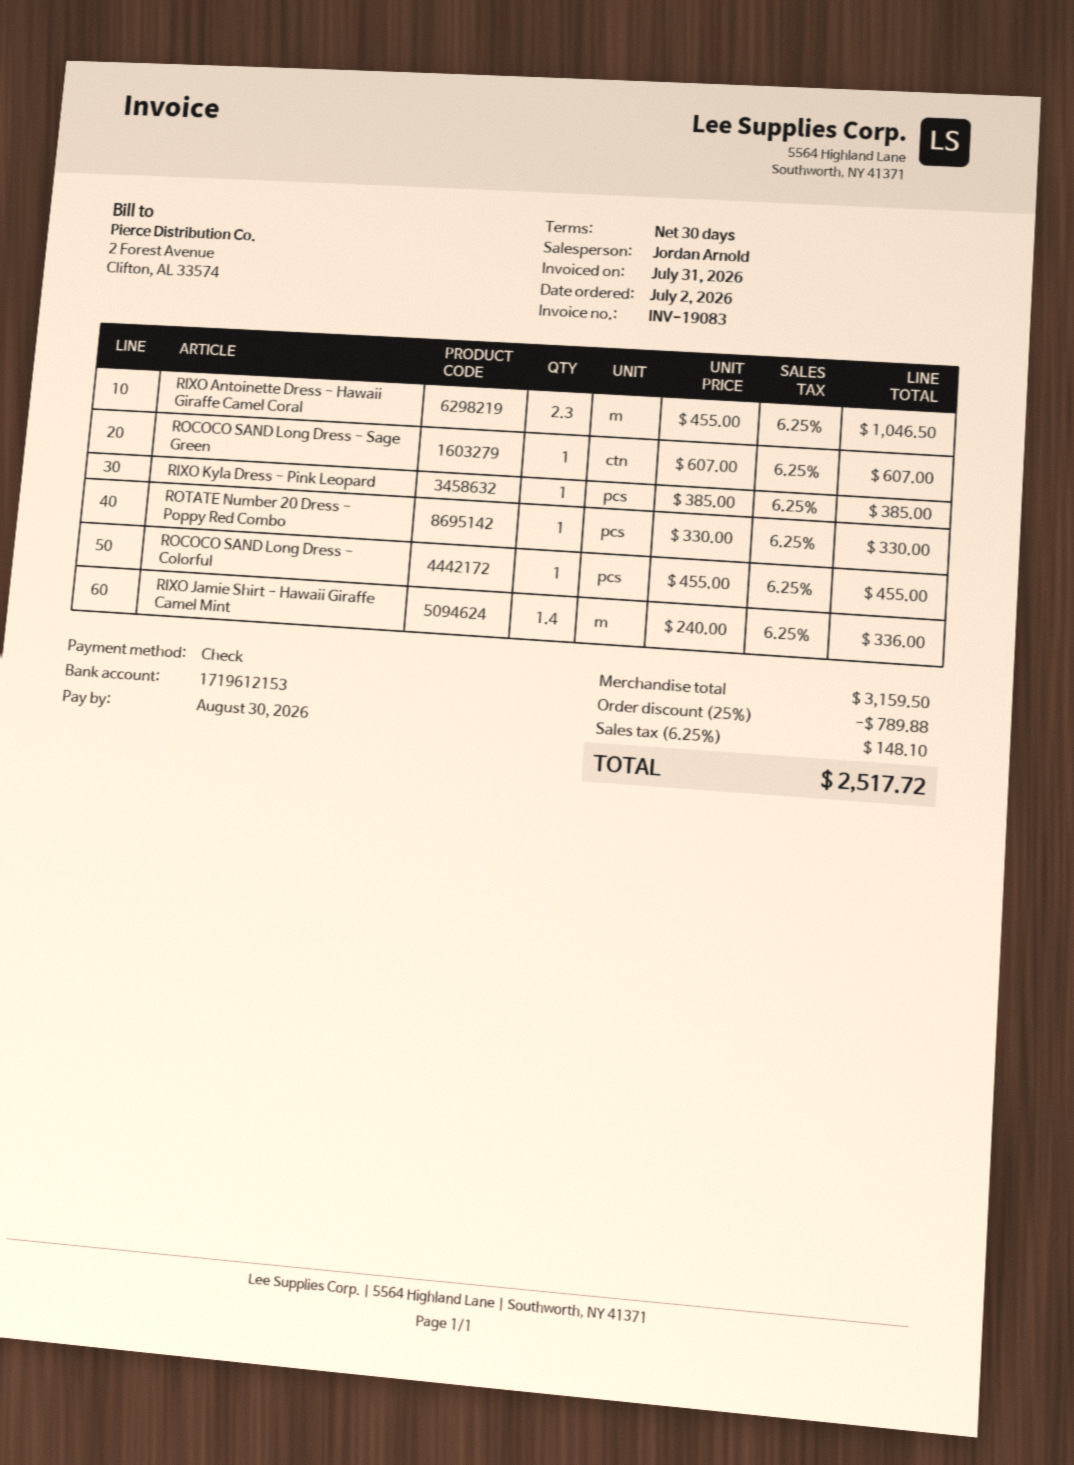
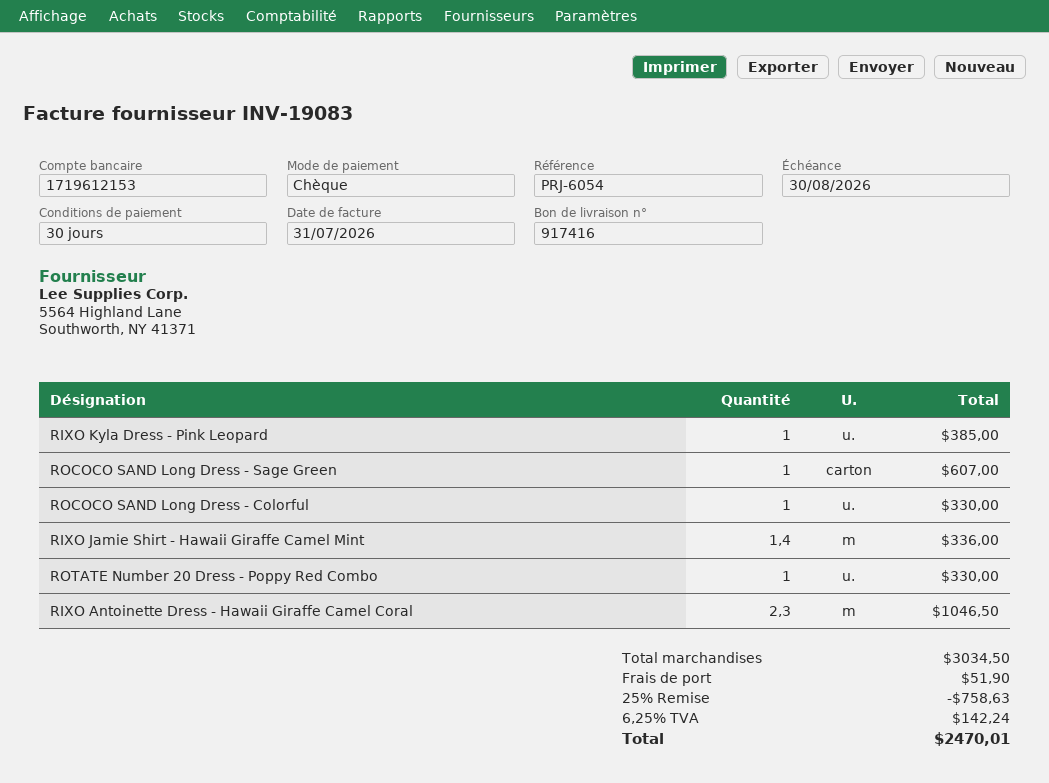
ROCOCO SAND Long Dress - Colorful: 1 for 455.00 -> 1 for 330.00
subtotal: 3159.50 -> 3034.50
discount: 25% = 789.88 -> 25% = 758.63
shipping: none -> 51.90
tax: 6.25% = 148.10 -> 6.25% = 142.24
total: 2517.72 -> 2470.01

